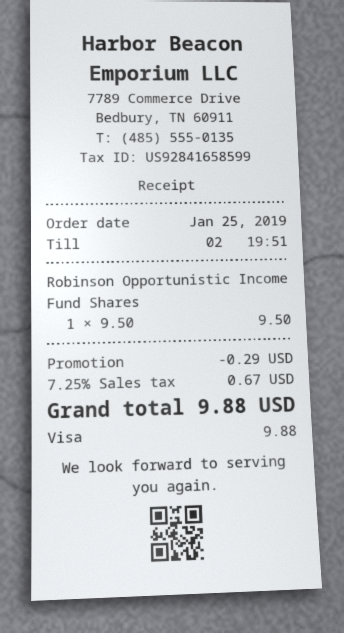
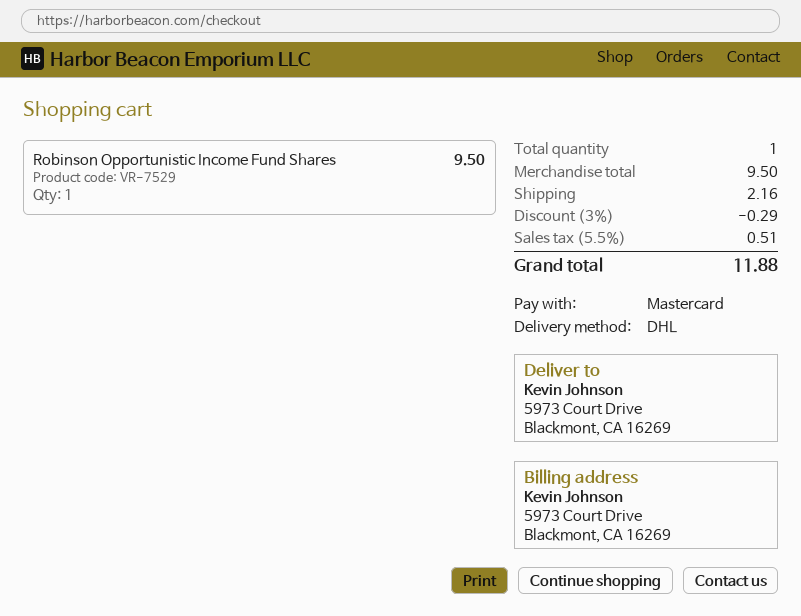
payment method: Visa -> Mastercard
shipping: none -> 2.16
tax: 7.25% = 0.67 -> 5.5% = 0.51
total: 9.88 -> 11.88

